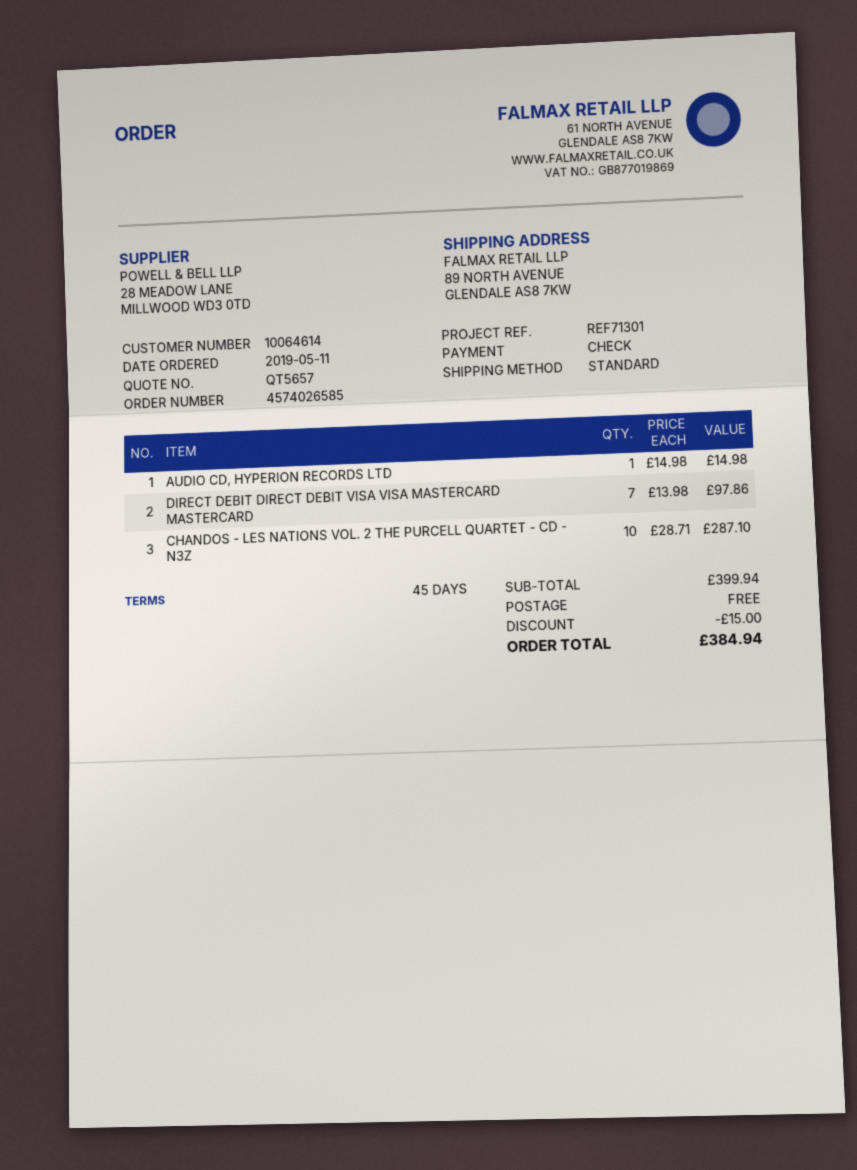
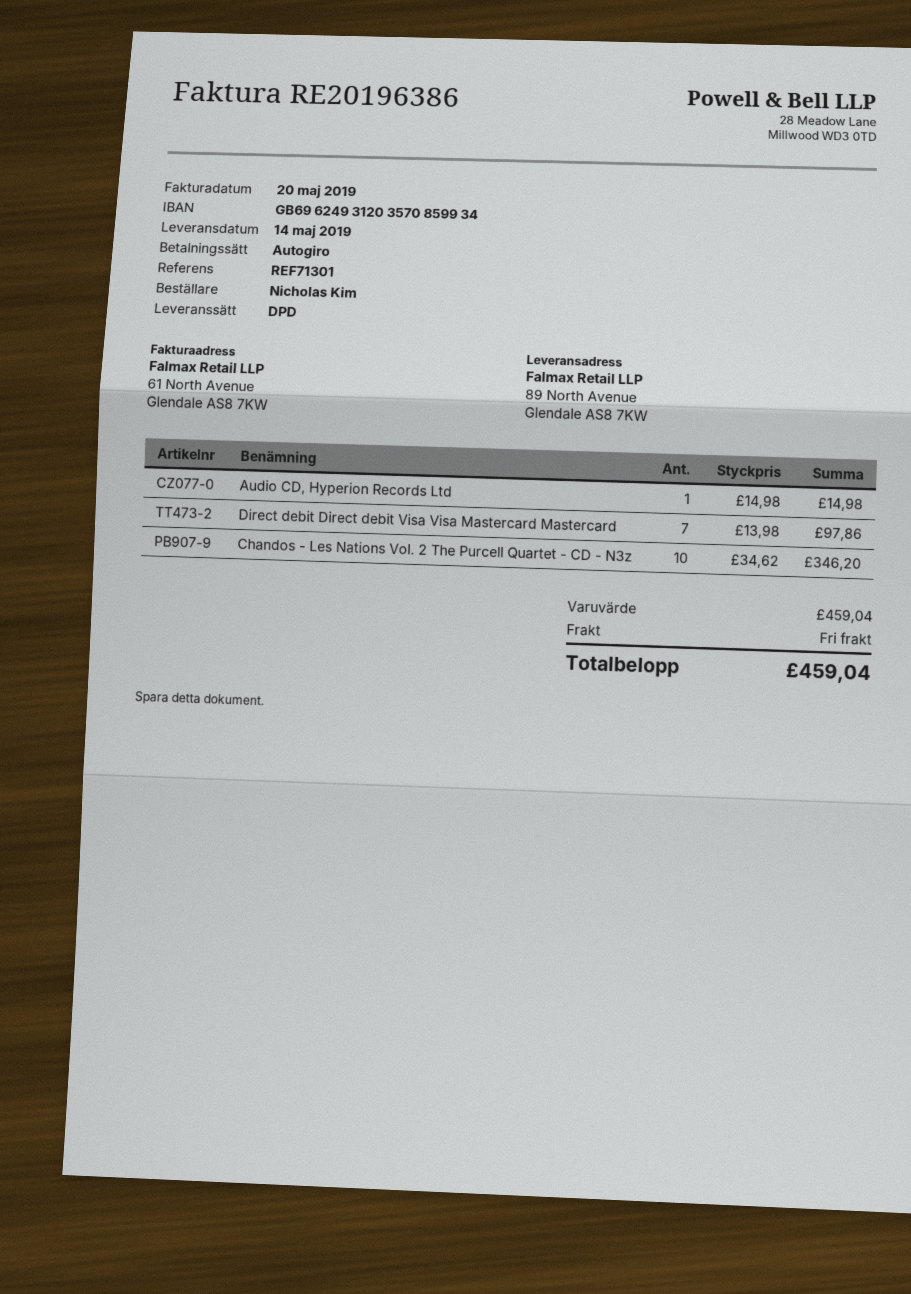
payment method: cheque -> direct debit
shipping method: standard -> DPD
CHANDOS - LES NATIONS VOL. 2 THE PURCELL QUARTET - CD - N3Z: 10 x 28.71 = 287.10 -> 10 x 34.62 = 346.20
subtotal: 399.94 -> 459.04
discount: 15.00 -> none
total: 384.94 -> 459.04

